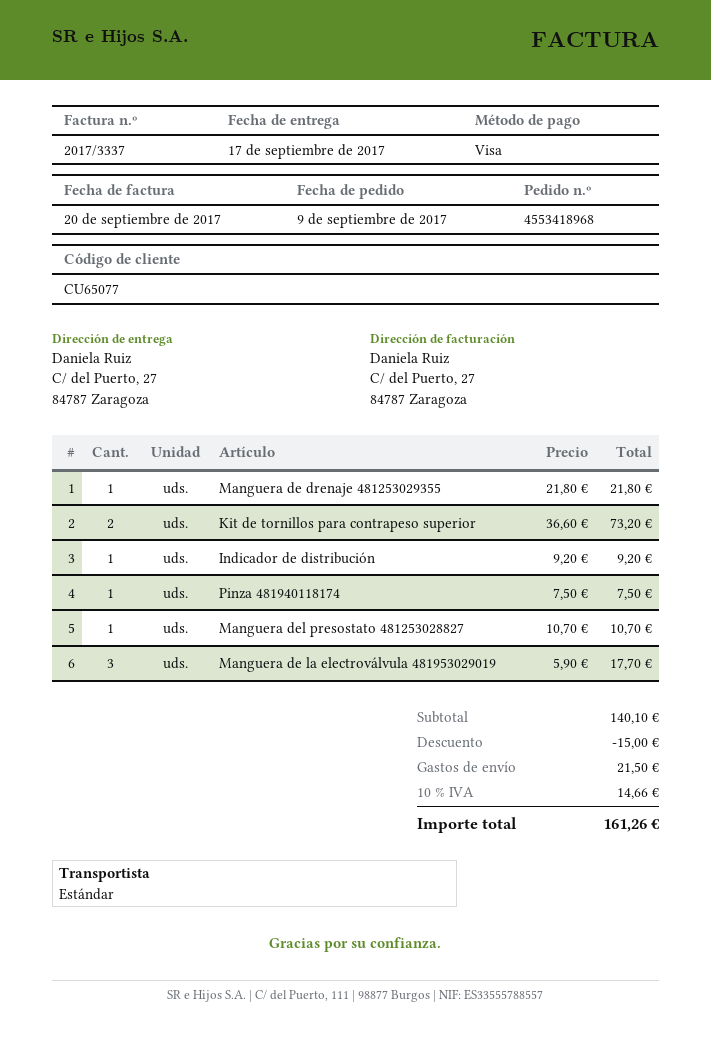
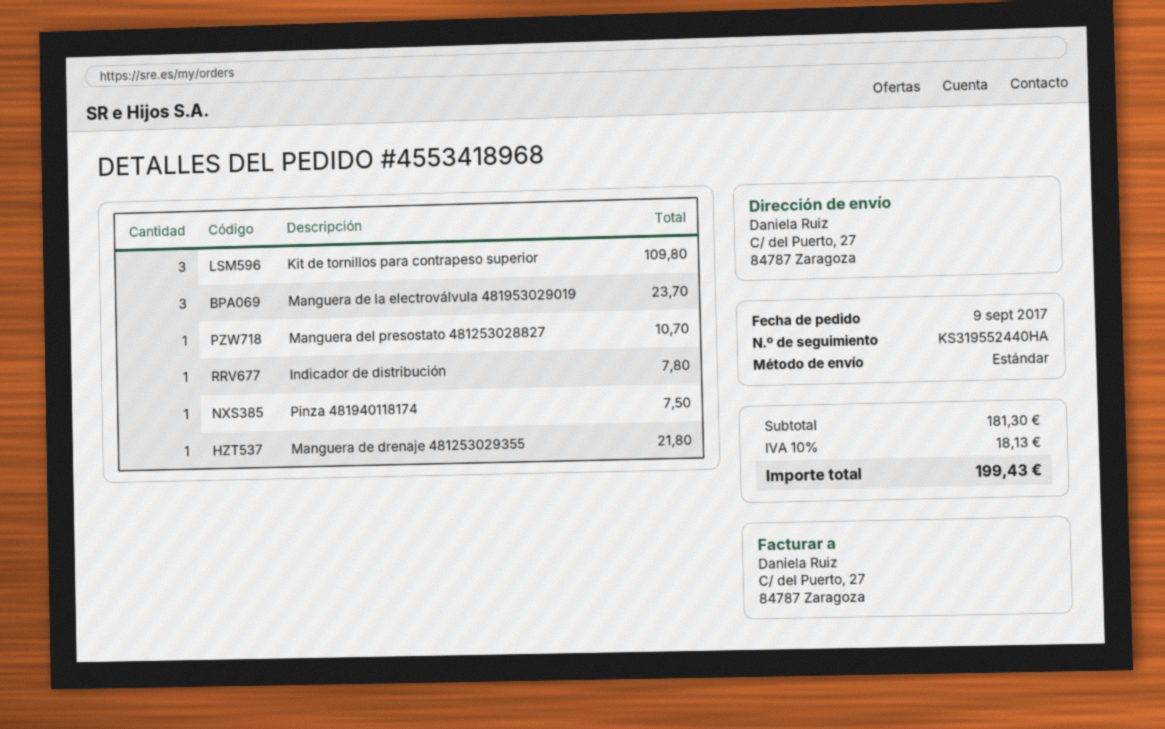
Kit de tornillos para contrapeso superior: 2 for 73.20 -> 3 for 109.80
Indicador de distribución: 1 for 9.20 -> 1 for 7.80
Manguera de la electroválvula 481953029019: 3 for 17.70 -> 3 for 23.70
subtotal: 140.10 -> 181.30
discount: 15.00 -> none
shipping: 21.50 -> none
tax: 10% = 14.66 -> 10% = 18.13
total: 161.26 -> 199.43

